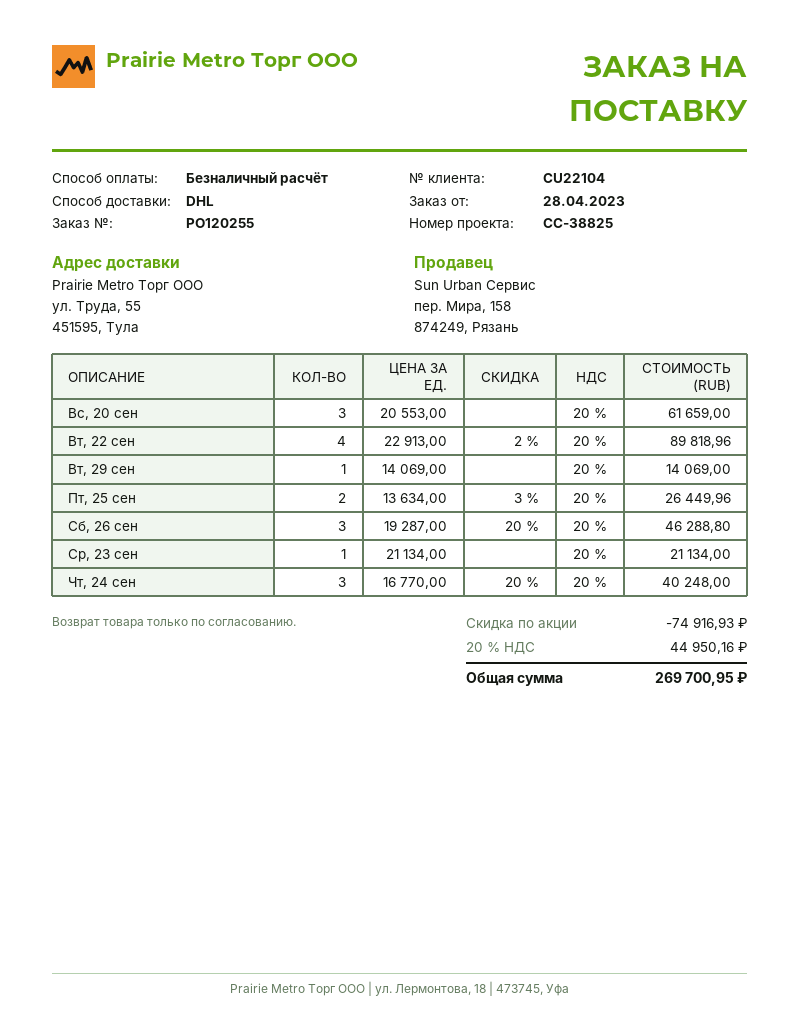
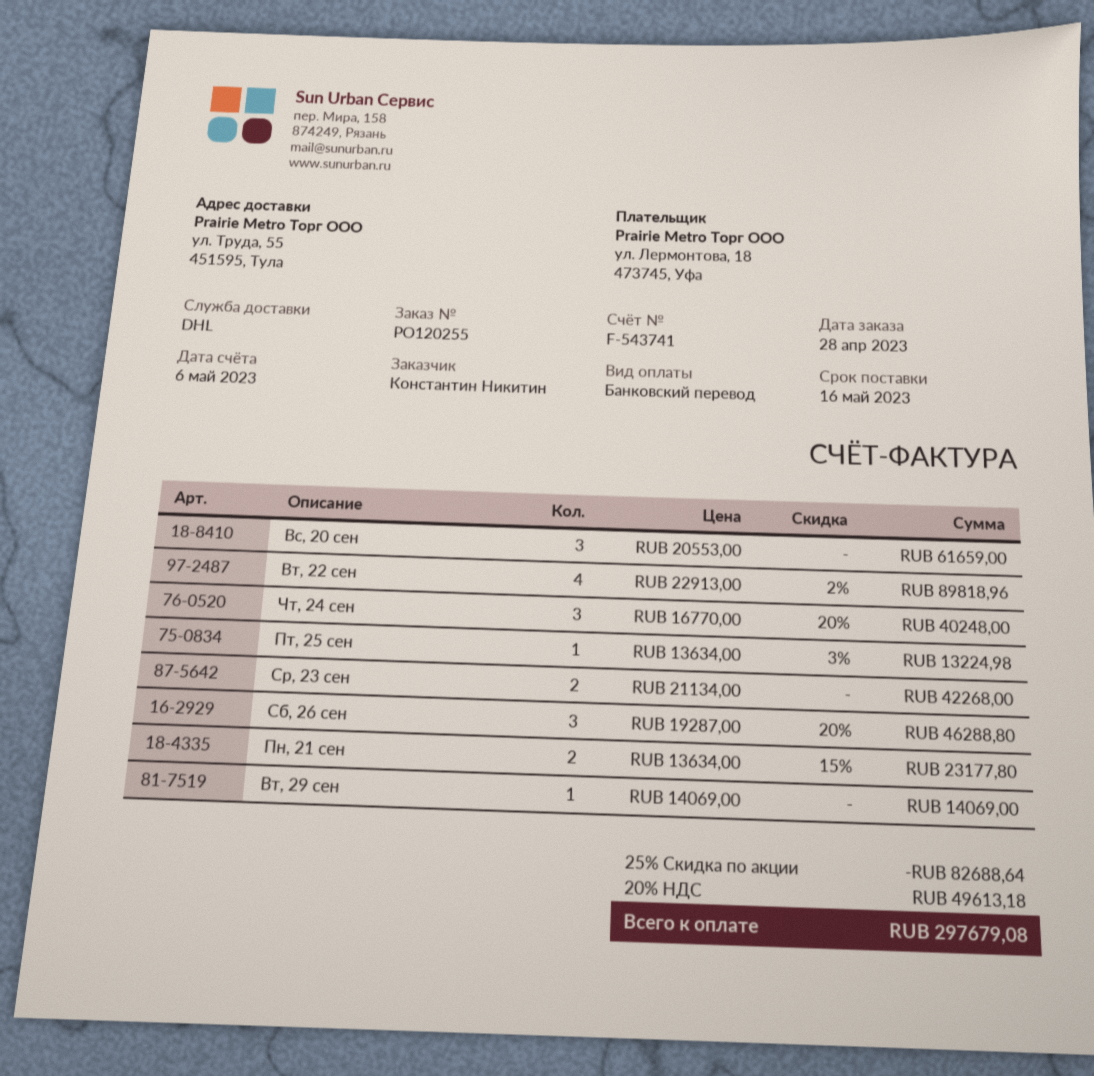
Пт, 25 сен: 2 x 13634.00 - 3% = 26449.96 -> 1 x 13634.00 - 3% = 13224.98
Ср, 23 сен: 1 x 21134.00 = 21134.00 -> 2 x 21134.00 = 42268.00
Пн, 21 сен: none -> 2 x 13634.00 - 15% = 23177.80
discount: 74916.93 -> 82688.64
tax: 20% = 44950.16 -> 20% = 49613.18
total: 269700.95 -> 297679.08

